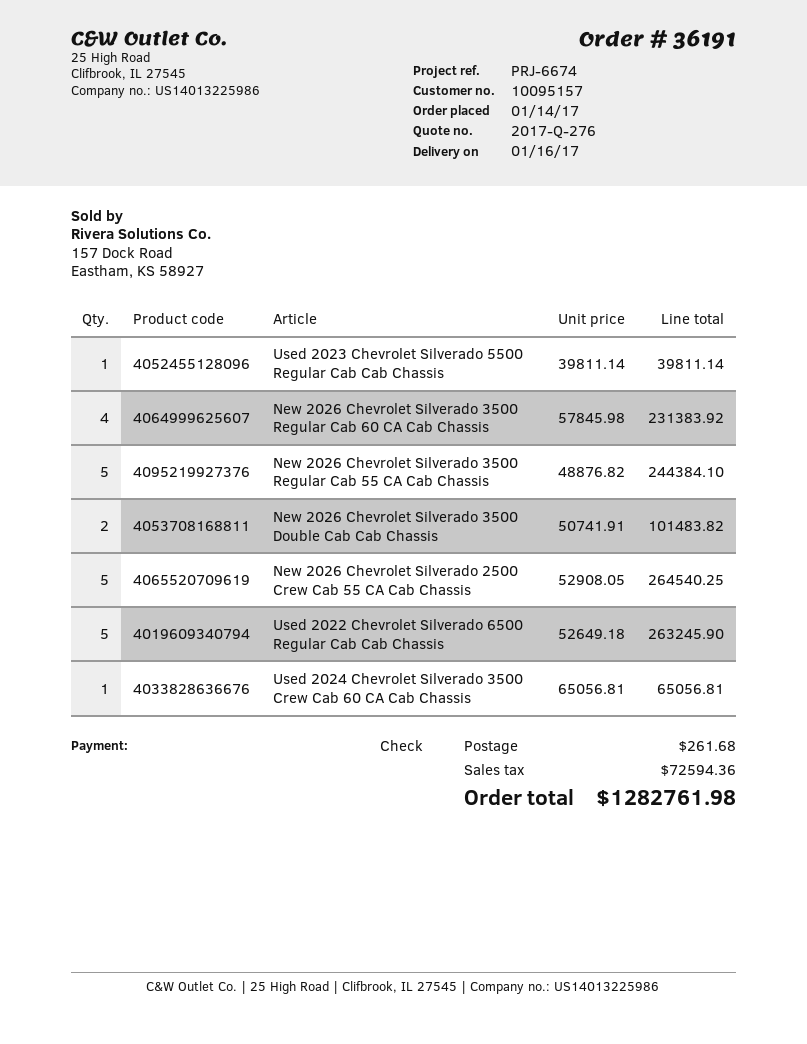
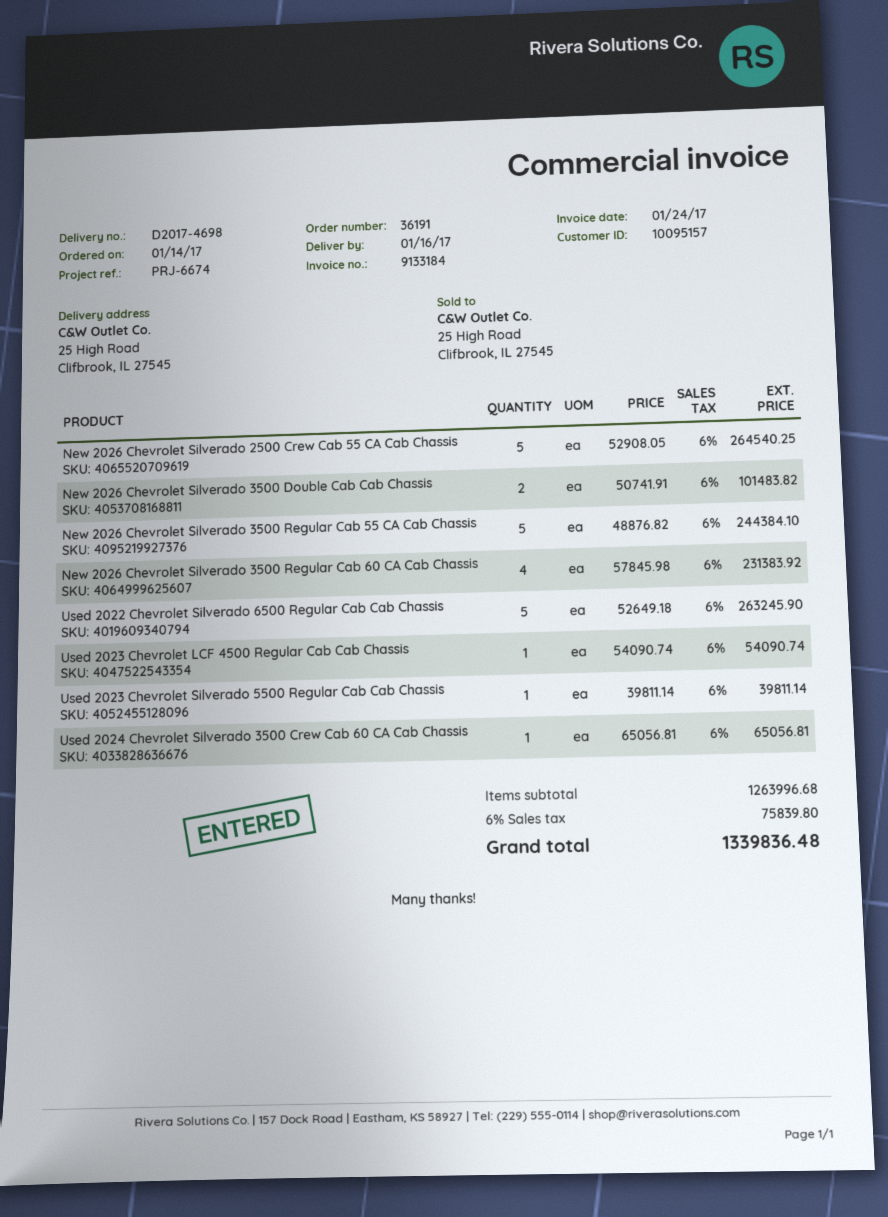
Used 2023 Chevrolet LCF 4500 Regular Cab Cab Chassis: none -> 1 x 54090.74 = 54090.74
shipping: 261.68 -> none
tax: 72594.36 -> 75839.80
total: 1282761.98 -> 1339836.48

